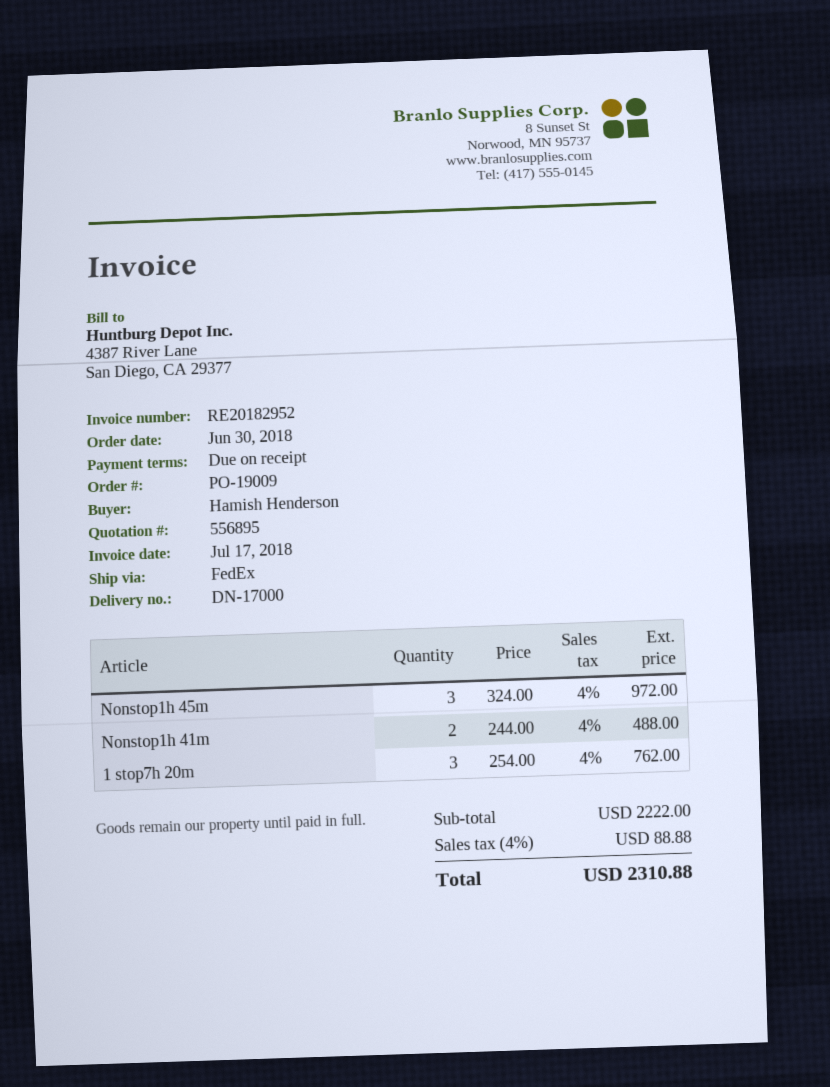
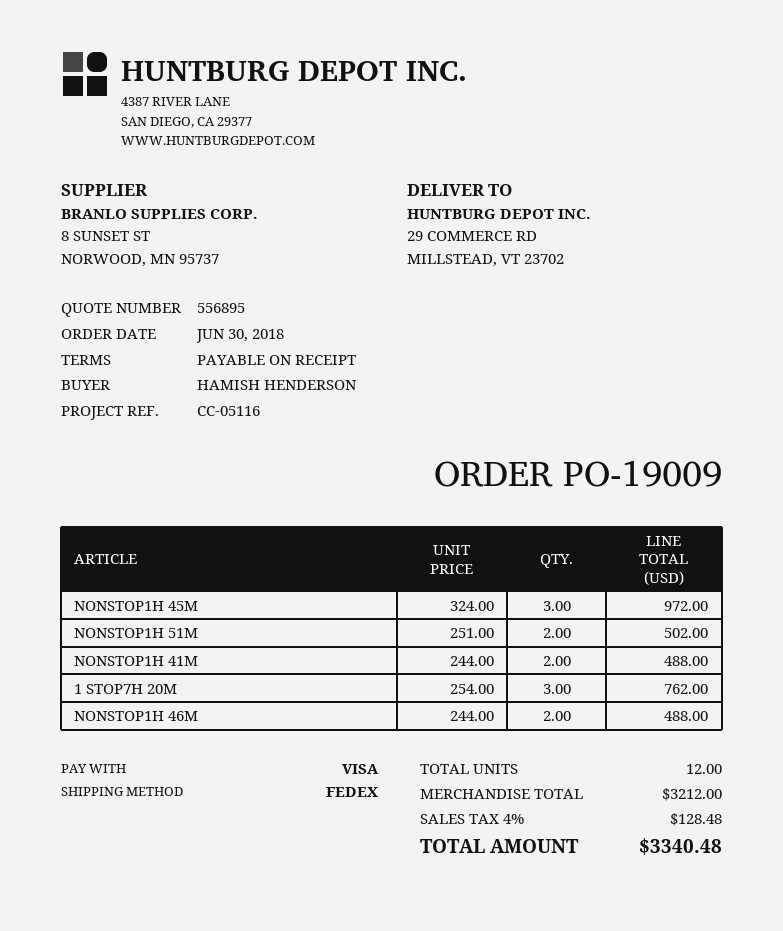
NONSTOP1H 51M: none -> 2 x 251.00 = 502.00
NONSTOP1H 46M: none -> 2 x 244.00 = 488.00
subtotal: 2222.00 -> 3212.00
tax: 4% = 88.88 -> 4% = 128.48
total: 2310.88 -> 3340.48

